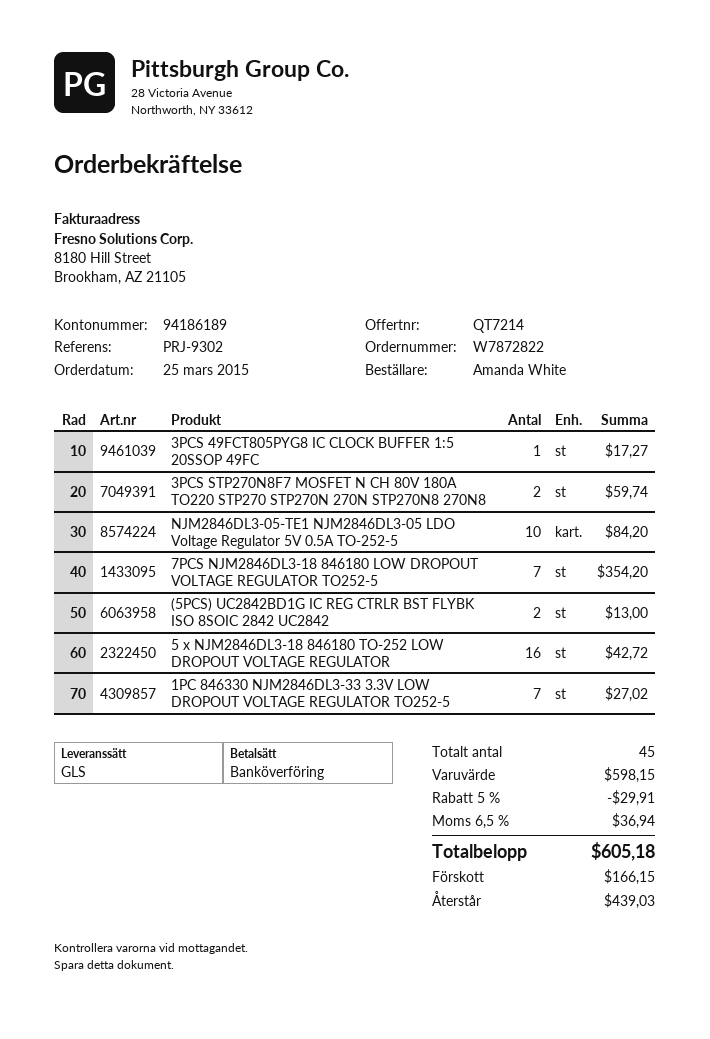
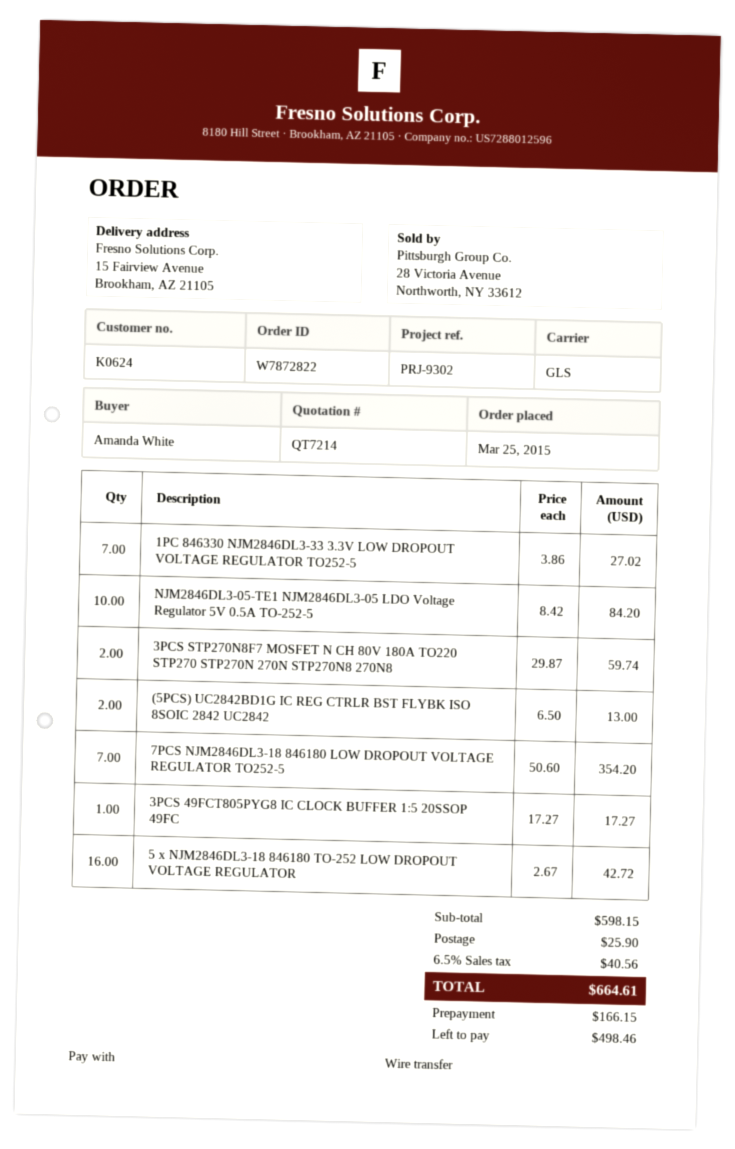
discount: 5% = 29.91 -> none
shipping: none -> 25.90
tax: 6.5% = 36.94 -> 6.5% = 40.56
total: 605.18 -> 664.61
balance: 439.03 -> 498.46

